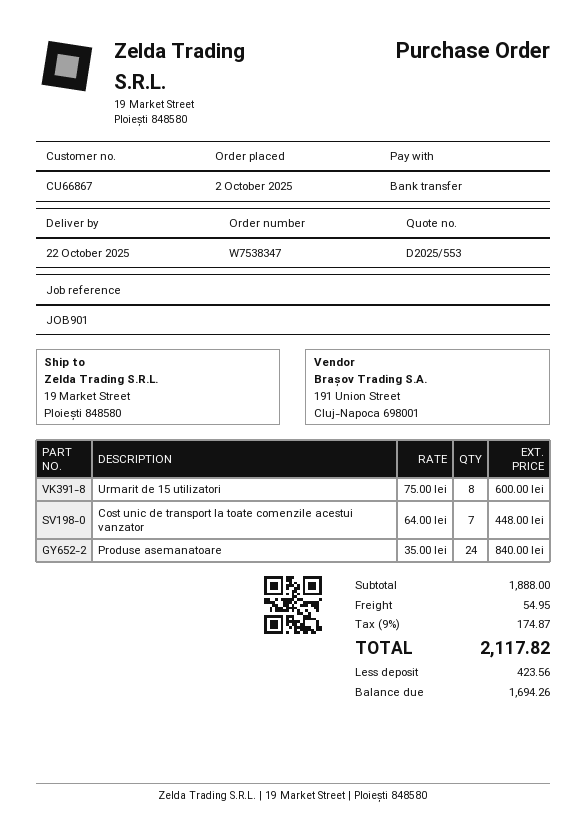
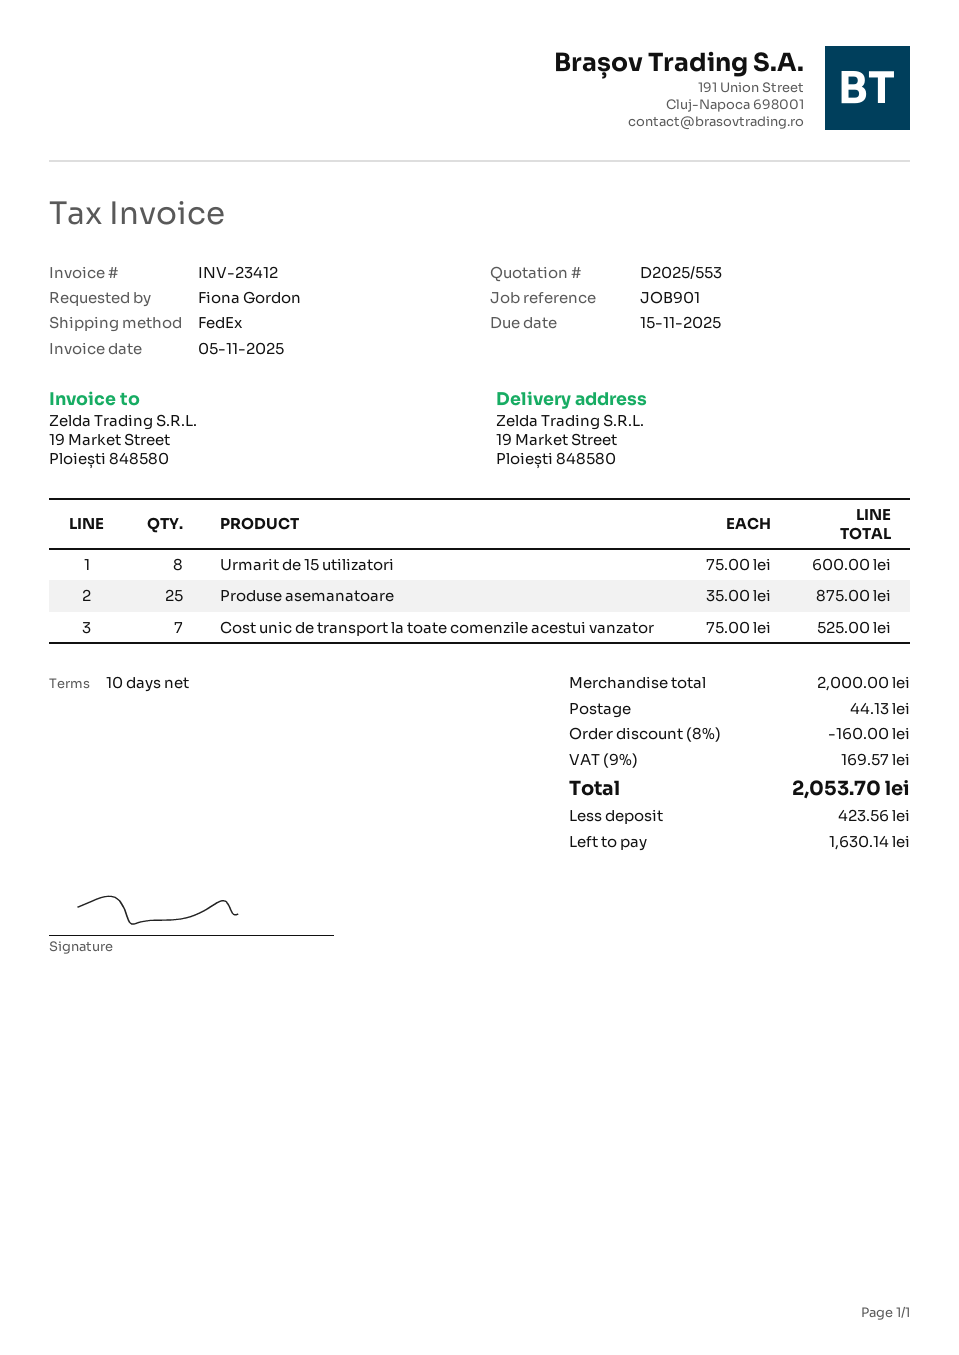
Cost unic de transport la toate comenzile acestui vanzator: 7 x 64.00 = 448.00 -> 7 x 75.00 = 525.00
Produse asemanatoare: 24 x 35.00 = 840.00 -> 25 x 35.00 = 875.00
subtotal: 1888.00 -> 2000.00
discount: none -> 8% = 160.00
shipping: 54.95 -> 44.13
tax: 9% = 174.87 -> 9% = 169.57
total: 2117.82 -> 2053.70
balance: 1694.26 -> 1630.14

